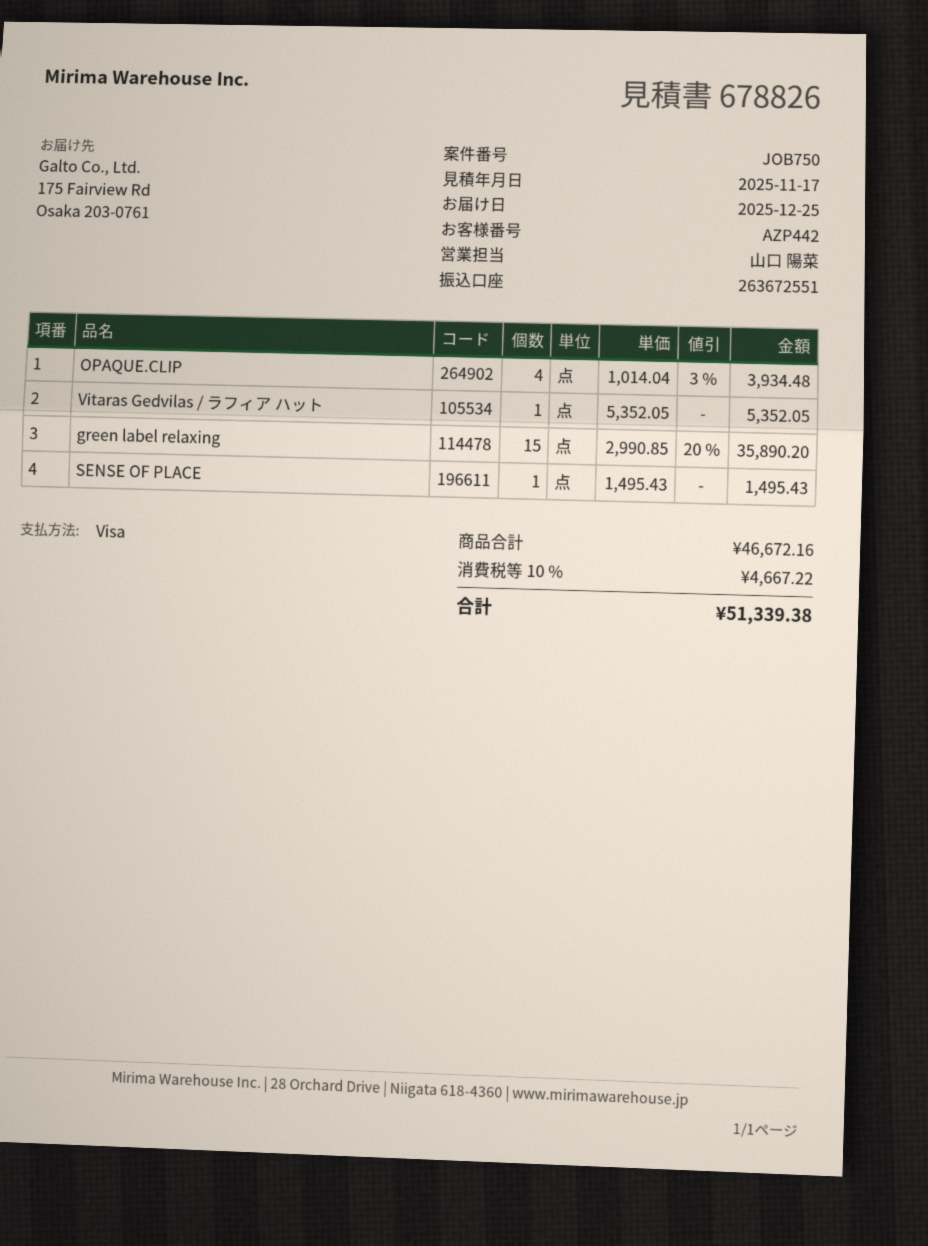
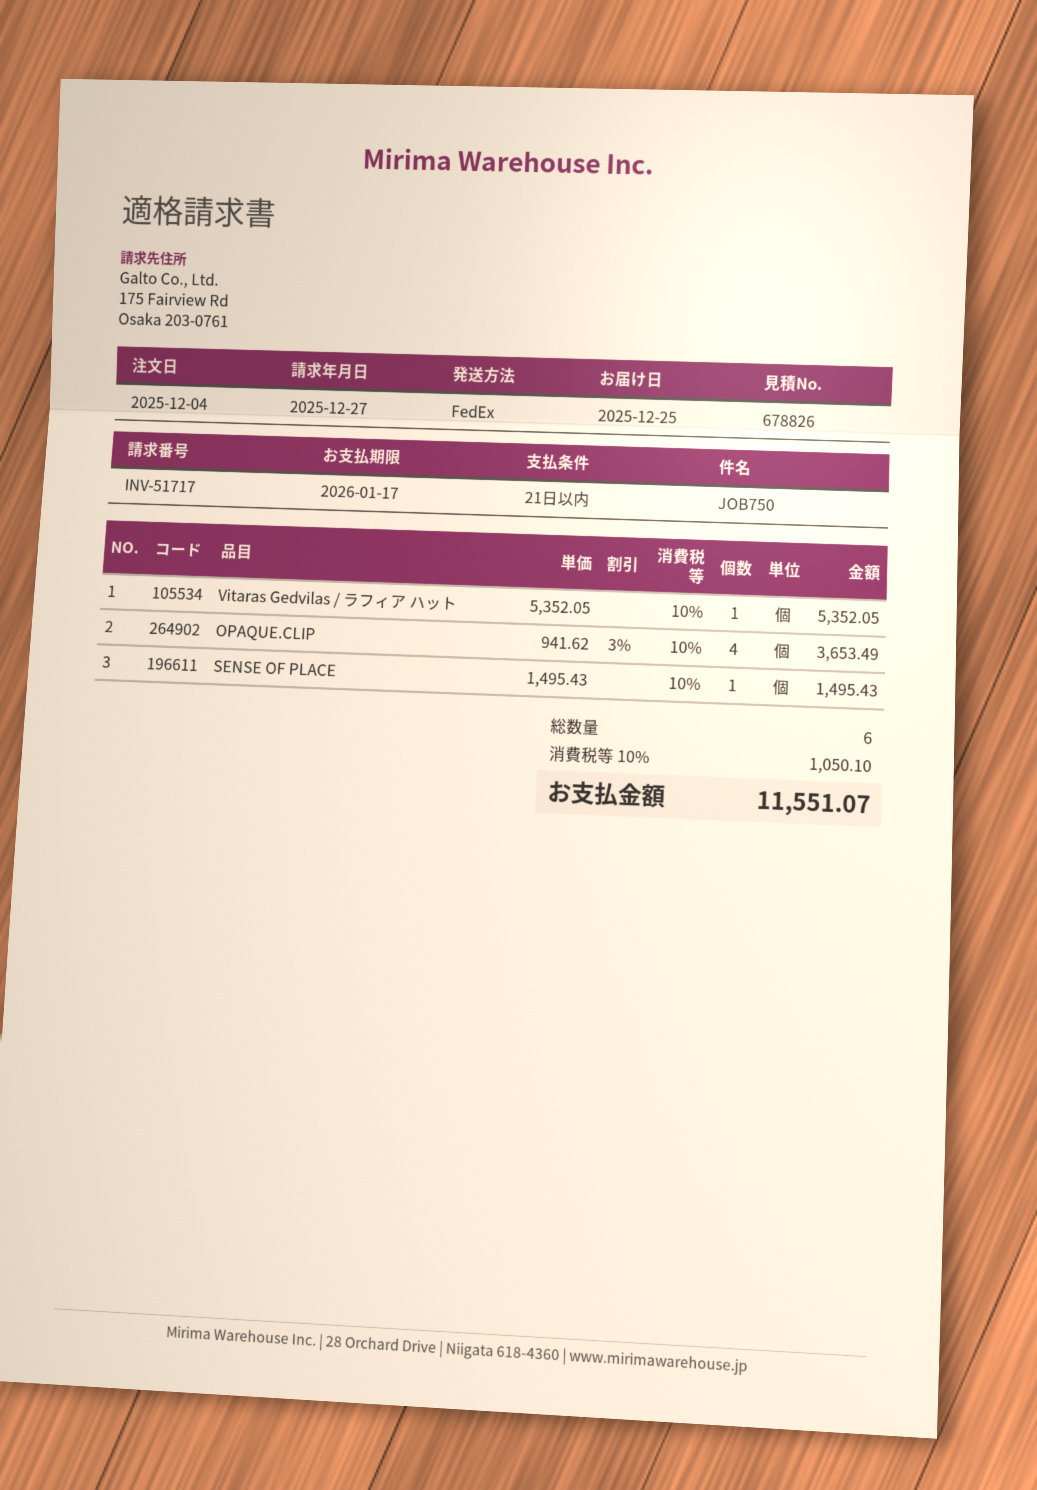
OPAQUE.CLIP: 4 x 1014.04 - 3% = 3934.48 -> 4 x 941.62 - 3% = 3653.49
green label relaxing: 15 x 2990.85 - 20% = 35890.20 -> none
tax: 10% = 4667.22 -> 10% = 1050.10
total: 51339.38 -> 11551.07

